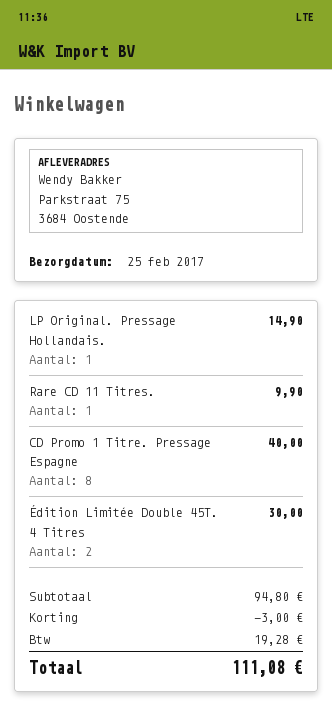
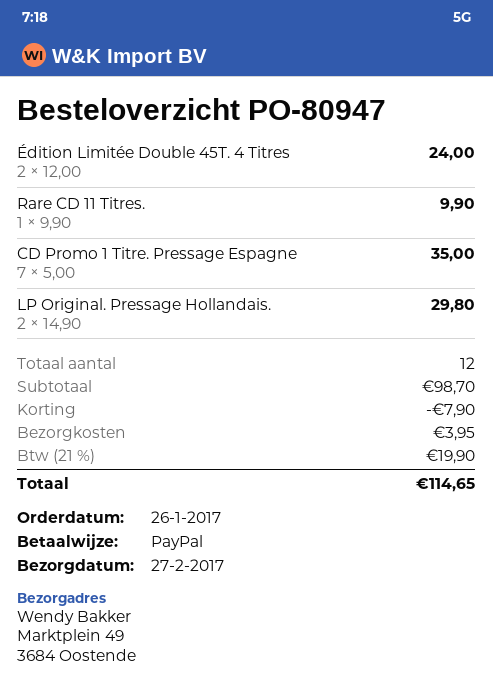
delivery date: 2017-02-25 -> 2017-02-27
ship to: Parkstraat 75, 3684 Oostende -> Marktplein 49, 3684 Oostende
LP Original. Pressage Hollandais.: 1 for 14.90 -> 2 for 29.80
CD Promo 1 Titre. Pressage Espagne: 8 for 40.00 -> 7 for 35.00
Édition Limitée Double 45T. 4 Titres: 2 for 30.00 -> 2 for 24.00
subtotal: 94.80 -> 98.70
discount: 3.00 -> 7.90
shipping: none -> 3.95
tax: 19.28 -> 19.90
total: 111.08 -> 114.65

